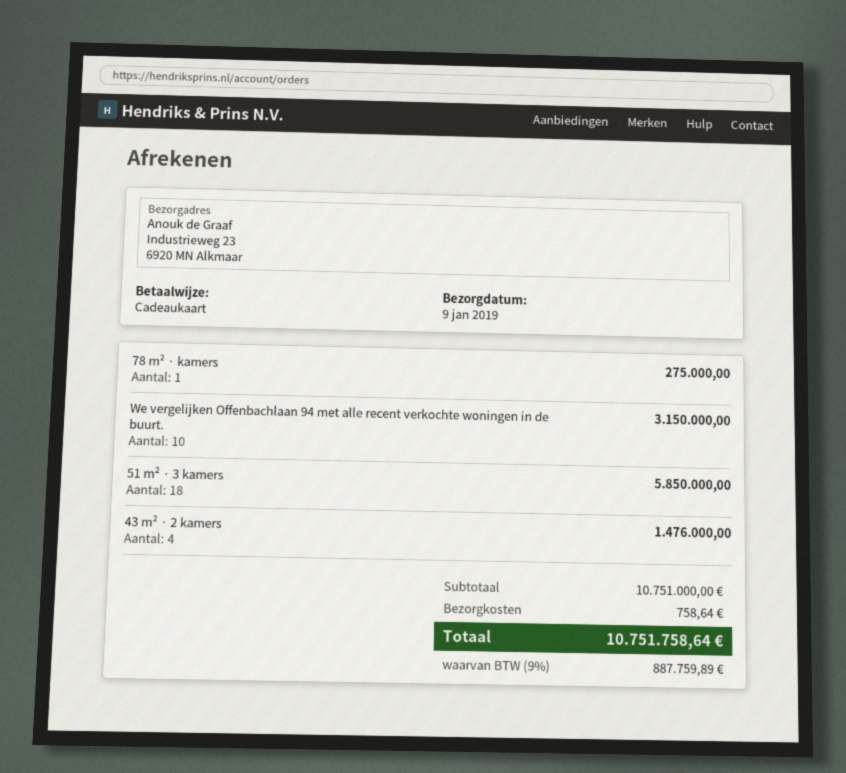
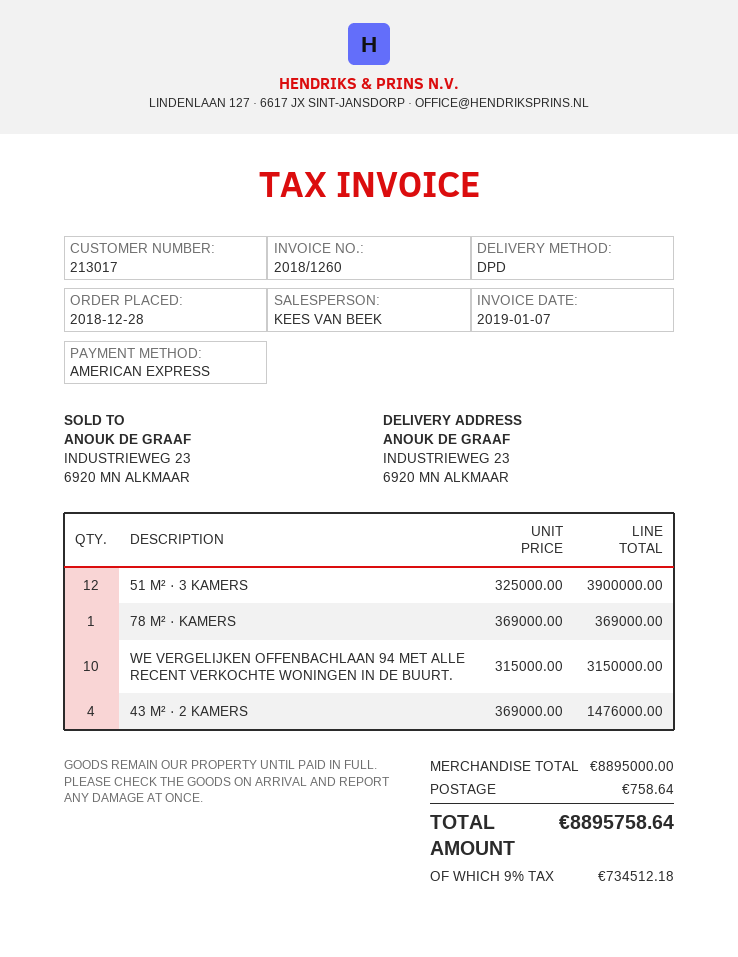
payment method: gift card -> American Express
78 m² · kamers: 1 for 275000.00 -> 1 for 369000.00
51 m² · 3 kamers: 18 for 5850000.00 -> 12 for 3900000.00
subtotal: 10751000.00 -> 8895000.00
tax: 9% = 887759.89 -> 9% = 734512.18
total: 10751758.64 -> 8895758.64

